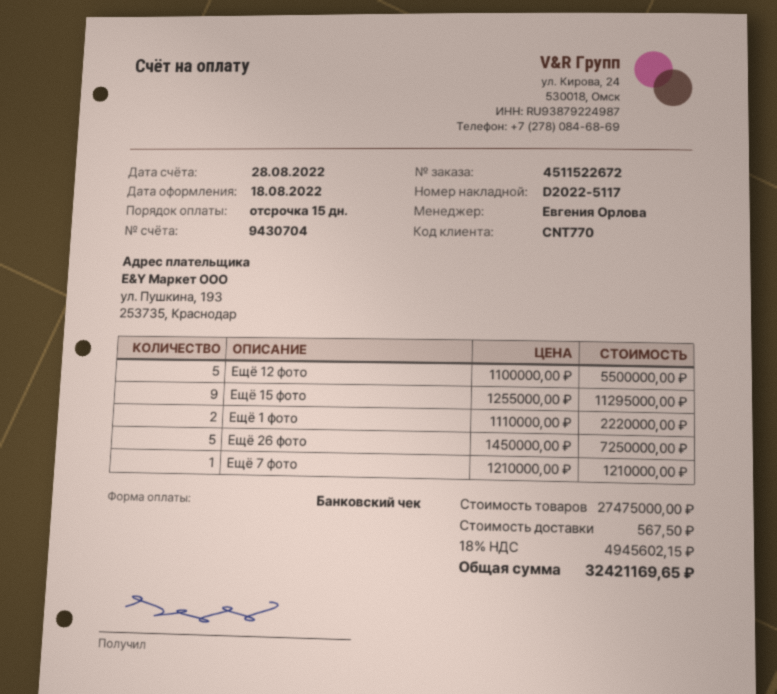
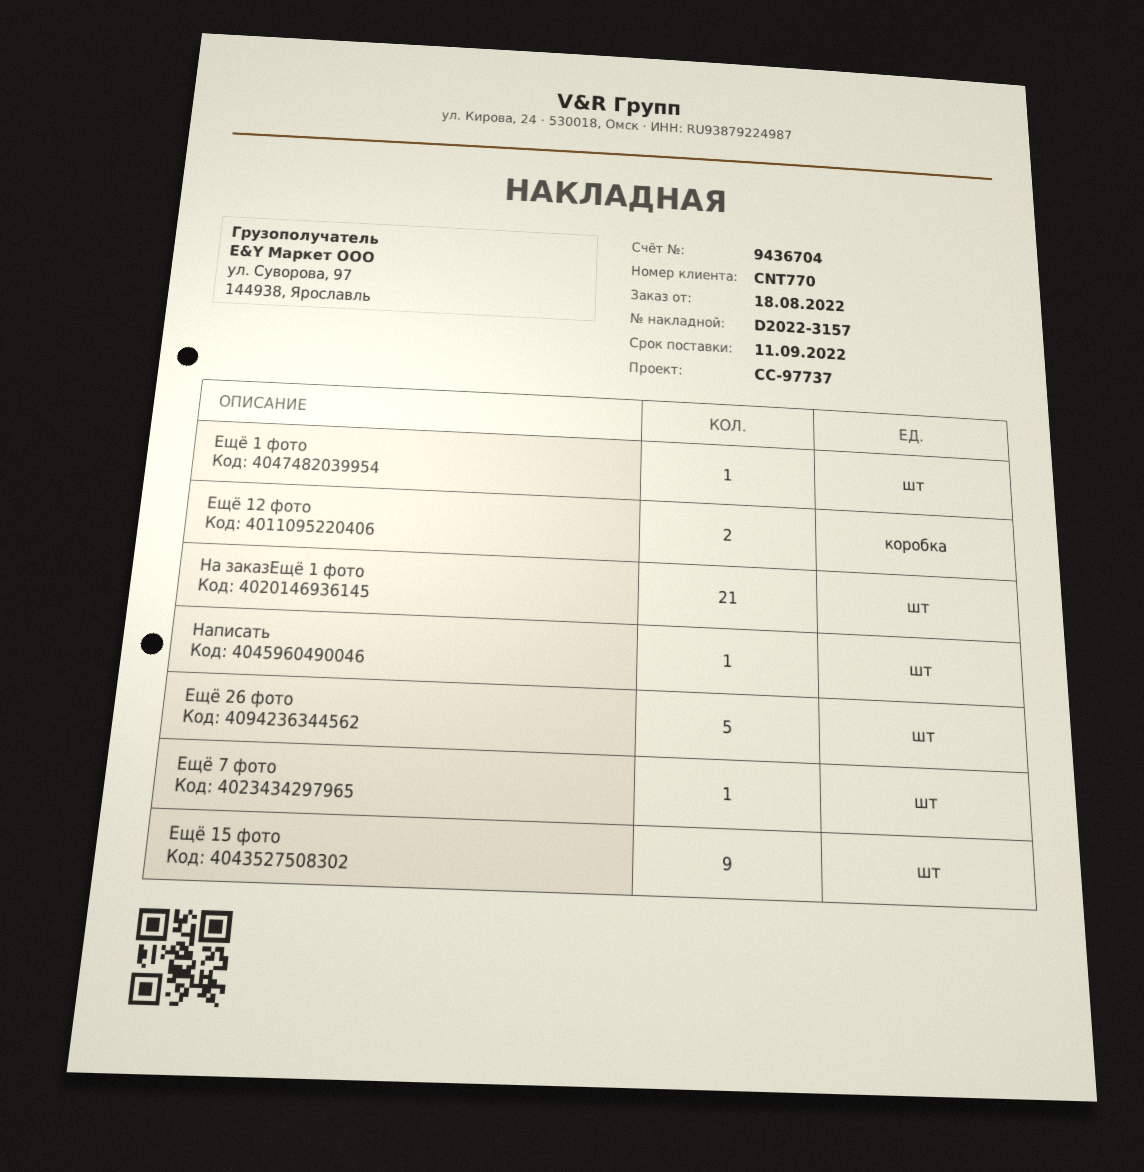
delivery note number: D2022-5117 -> D2022-3157
invoice number: 9430704 -> 9436704
Ещё 12 фото: 5 -> 2
Ещё 1 фото: 2 -> 1
На заказЕщё 1 фото: none -> 21
Написать: none -> 1

